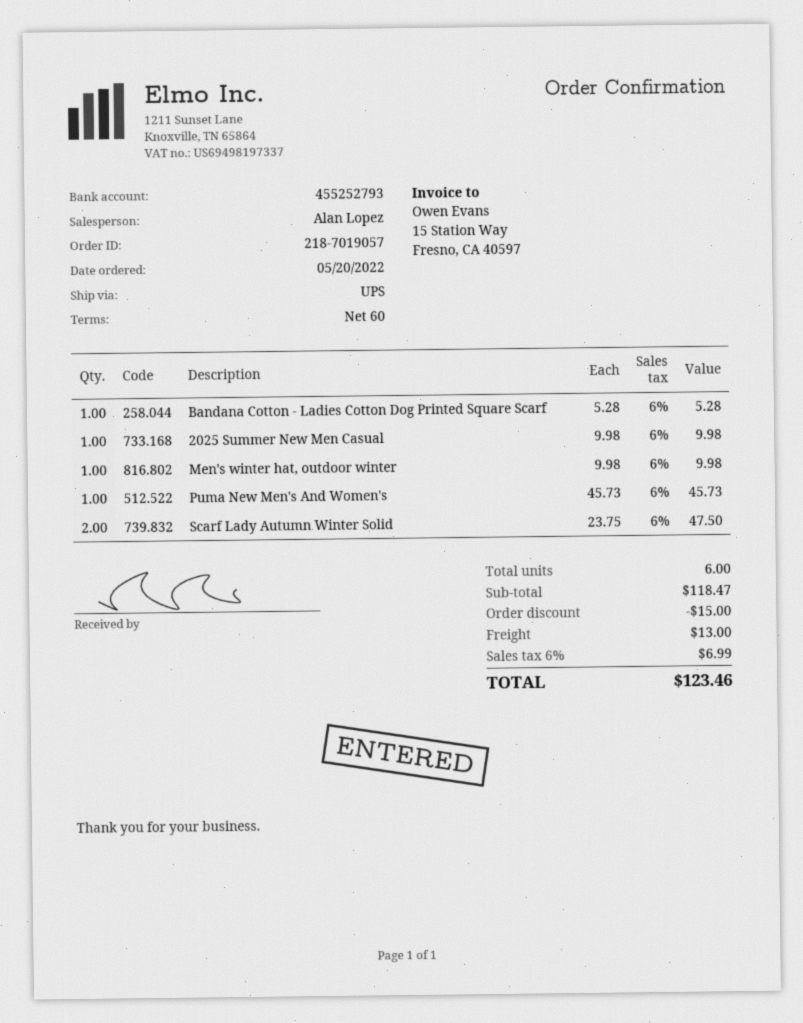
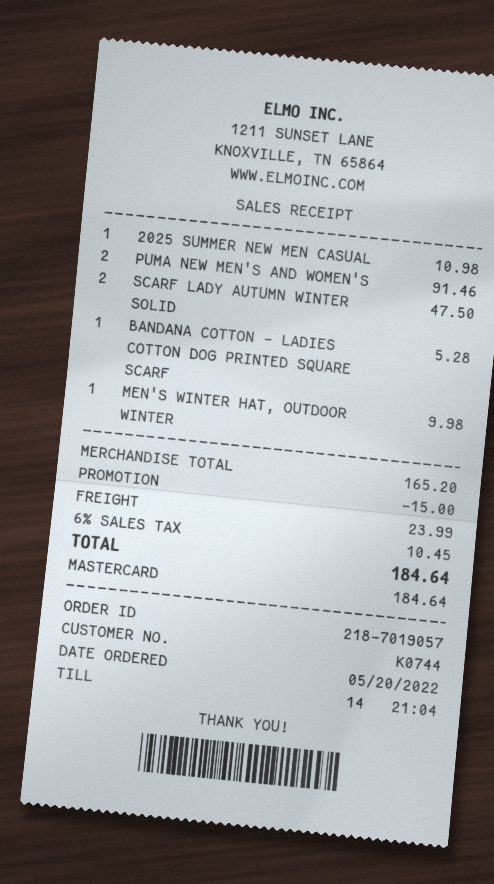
2025 Summer New Men Casual: 1 for 9.98 -> 1 for 10.98
Puma New Men's And Women's: 1 for 45.73 -> 2 for 91.46
subtotal: 118.47 -> 165.20
shipping: 13.00 -> 23.99
tax: 6% = 6.99 -> 6% = 10.45
total: 123.46 -> 184.64

